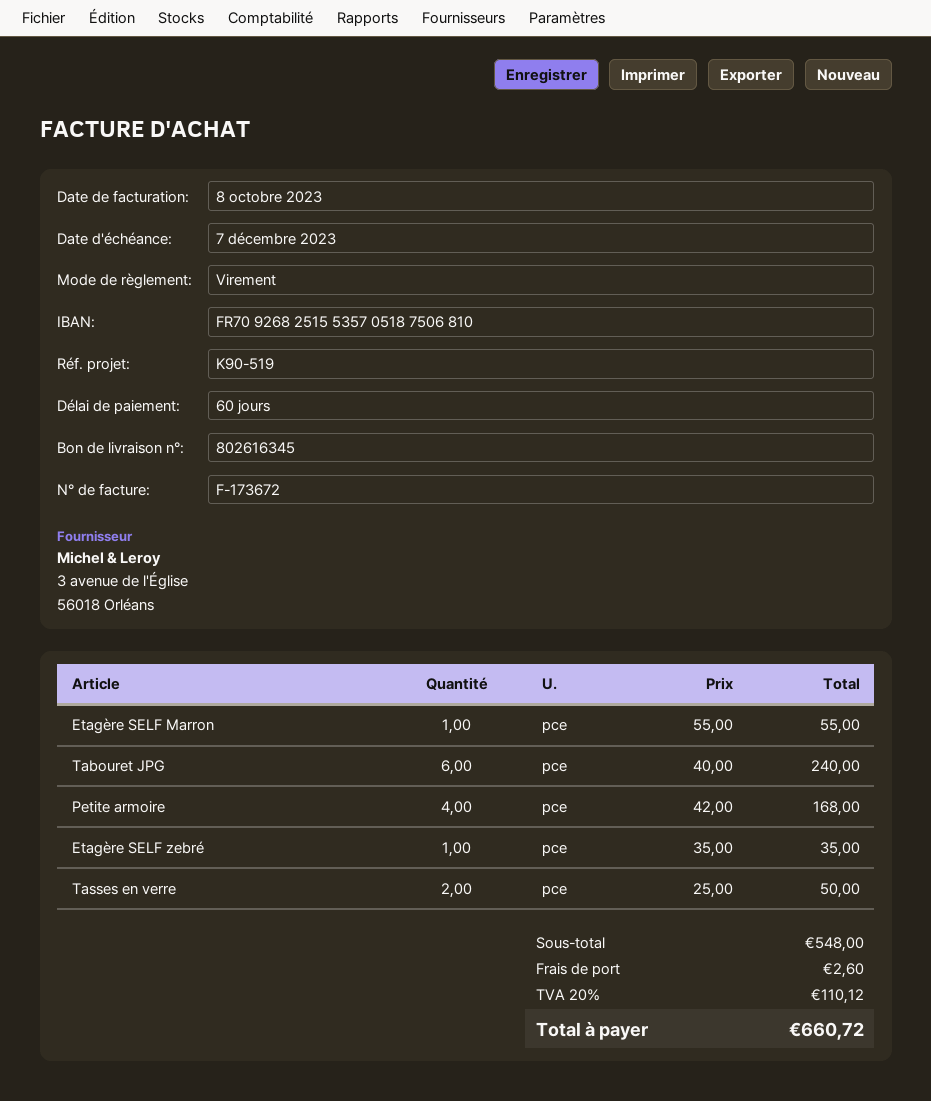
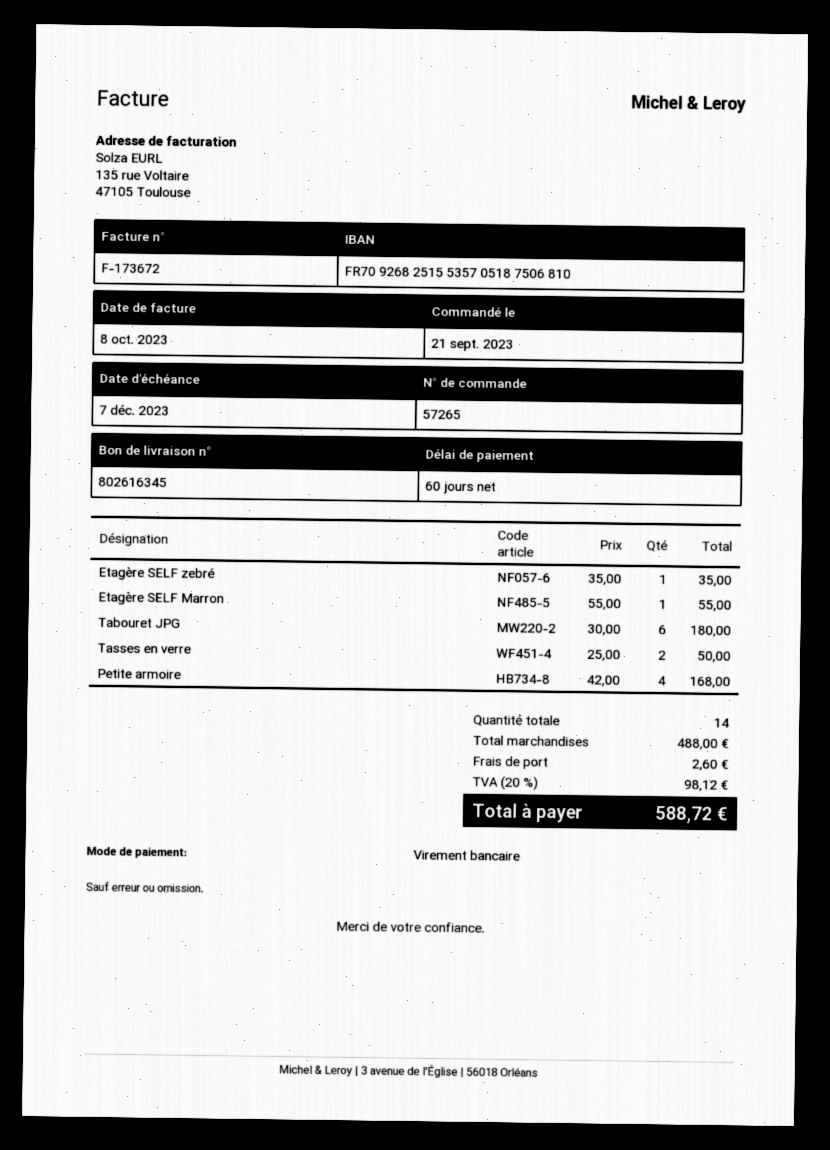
Tabouret JPG: 6 x 40.00 = 240.00 -> 6 x 30.00 = 180.00
subtotal: 548.00 -> 488.00
tax: 20% = 110.12 -> 20% = 98.12
total: 660.72 -> 588.72

